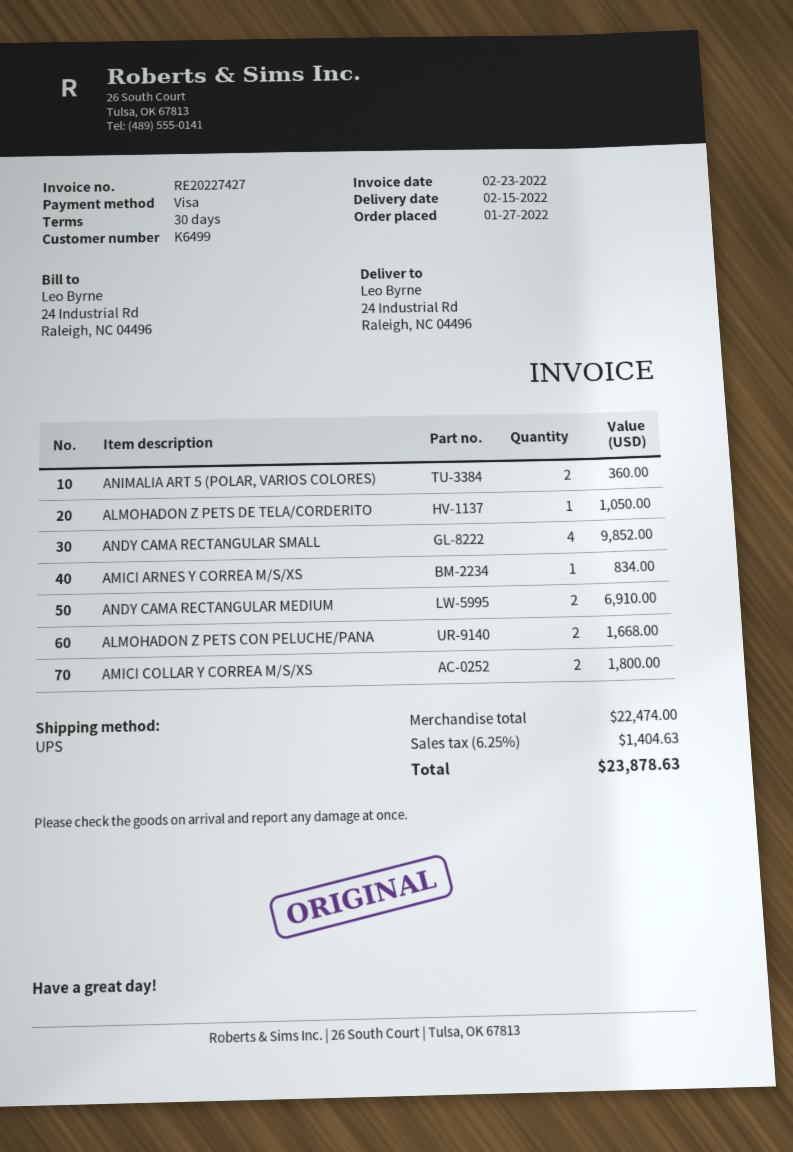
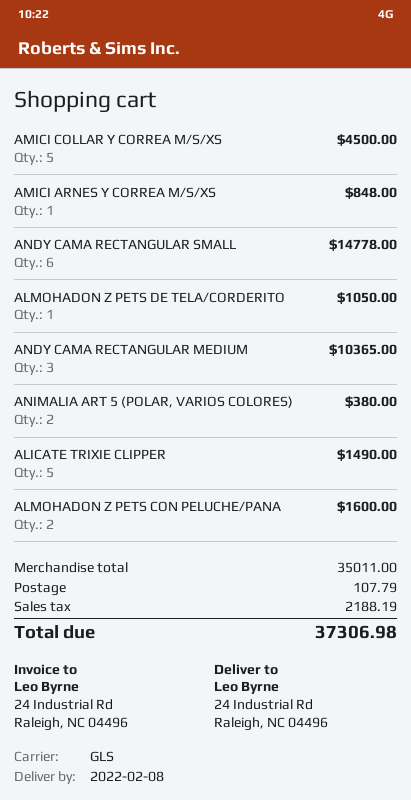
delivery date: 2022-02-15 -> 2022-02-08
shipping method: UPS -> GLS
ANIMALIA ART 5 (POLAR, VARIOS COLORES): 2 for 360.00 -> 2 for 380.00
ANDY CAMA RECTANGULAR SMALL: 4 for 9852.00 -> 6 for 14778.00
AMICI ARNES Y CORREA M/S/XS: 1 for 834.00 -> 1 for 848.00
ANDY CAMA RECTANGULAR MEDIUM: 2 for 6910.00 -> 3 for 10365.00
ALMOHADON Z PETS CON PELUCHE/PANA: 2 for 1668.00 -> 2 for 1600.00
AMICI COLLAR Y CORREA M/S/XS: 2 for 1800.00 -> 5 for 4500.00
ALICATE TRIXIE CLIPPER: none -> 5 for 1490.00
subtotal: 22474.00 -> 35011.00
shipping: none -> 107.79
tax: 1404.63 -> 2188.19
total: 23878.63 -> 37306.98

